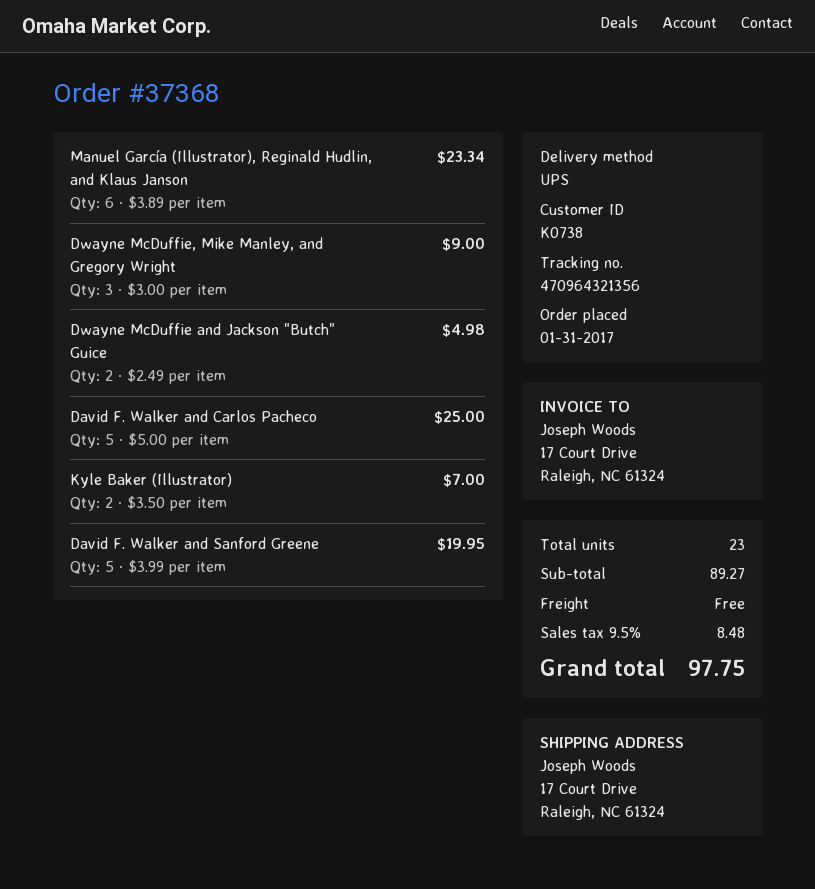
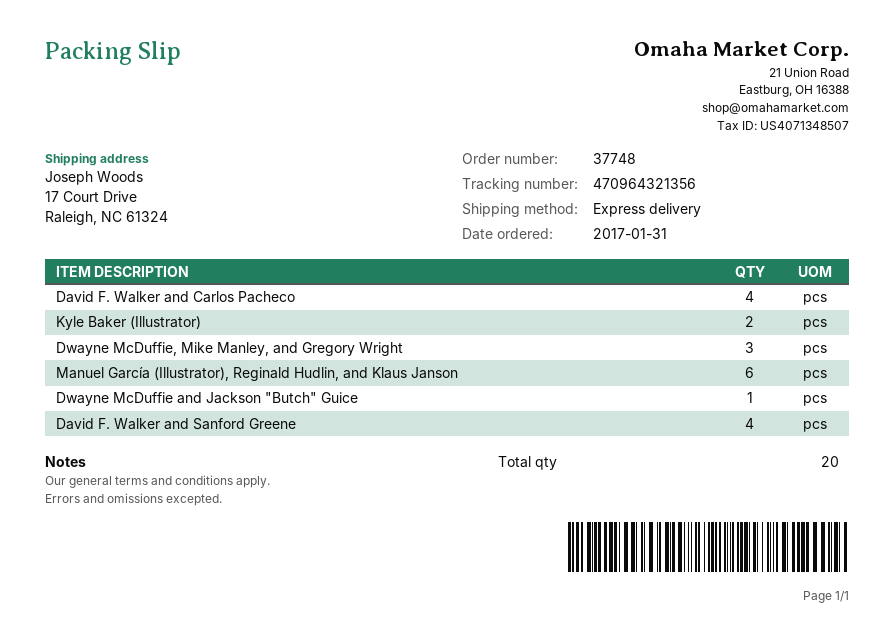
order number: 37368 -> 37748
shipping method: UPS -> express
Dwayne McDuffie and Jackson "Butch" Guice: 2 -> 1
David F. Walker and Carlos Pacheco: 5 -> 4
David F. Walker and Sanford Greene: 5 -> 4
total quantity: 23 -> 20

